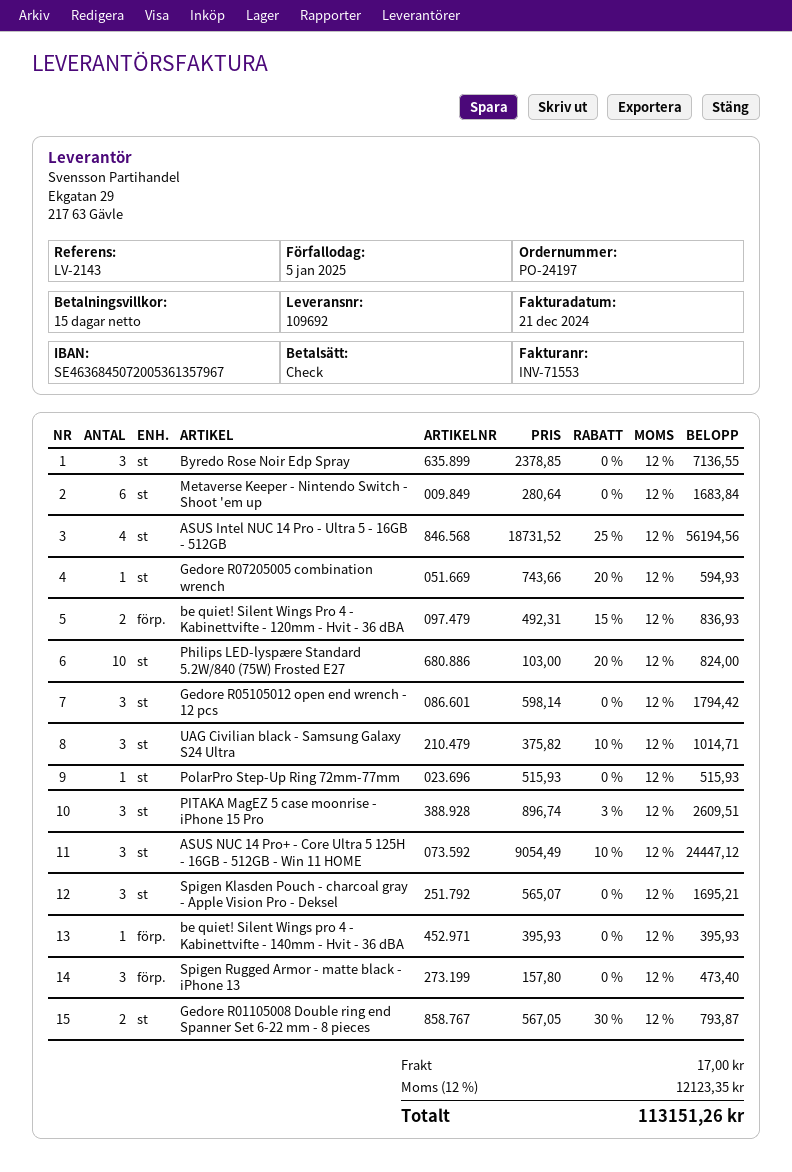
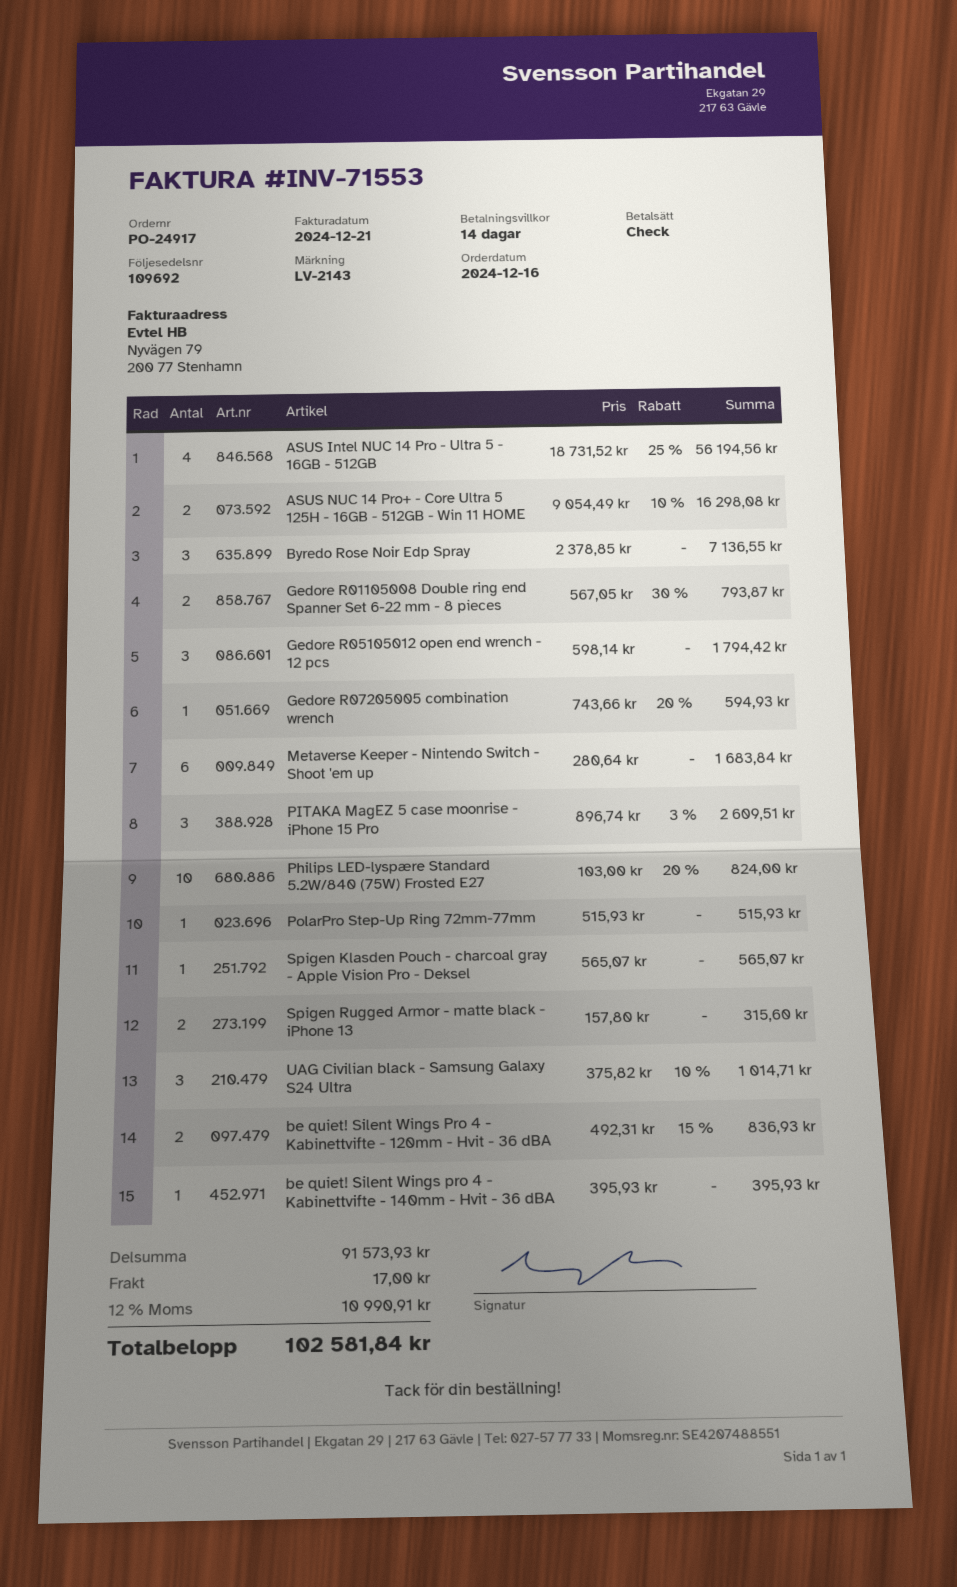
order number: PO-24197 -> PO-24917
payment terms: 15 days -> 14 days
ASUS NUC 14 Pro+ - Core Ultra 5 125H - 16GB - 512GB - Win 11 HOME: 3 x 9054.49 - 10% = 24447.12 -> 2 x 9054.49 - 10% = 16298.08
Spigen Klasden Pouch - charcoal gray - Apple Vision Pro - Deksel: 3 x 565.07 = 1695.21 -> 1 x 565.07 = 565.07
Spigen Rugged Armor - matte black - iPhone 13: 3 x 157.80 = 473.40 -> 2 x 157.80 = 315.60
tax: 12% = 12123.35 -> 12% = 10990.91
total: 113151.26 -> 102581.84

